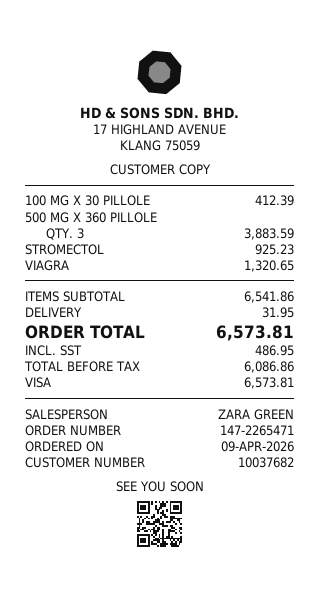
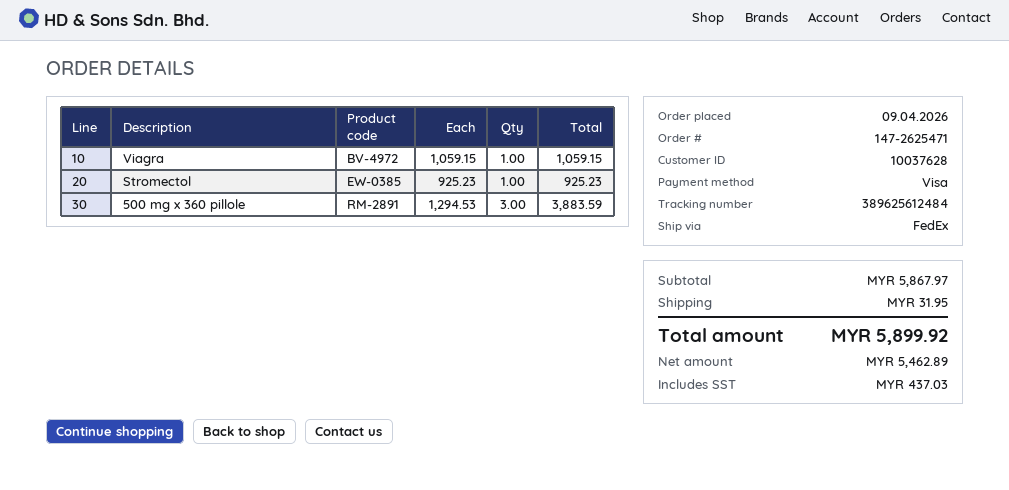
order number: 147-2265471 -> 147-2625471
customer number: 10037682 -> 10037628
100 MG X 30 PILLOLE: 1 for 412.39 -> none
VIAGRA: 1 for 1320.65 -> 1 for 1059.15
subtotal: 6541.86 -> 5867.97
net: 6086.86 -> 5462.89
tax: 486.95 -> 437.03
total: 6573.81 -> 5899.92

